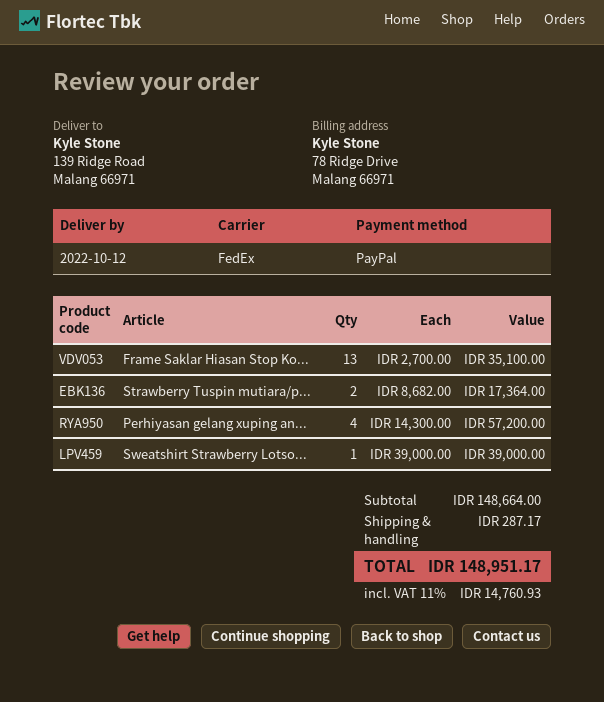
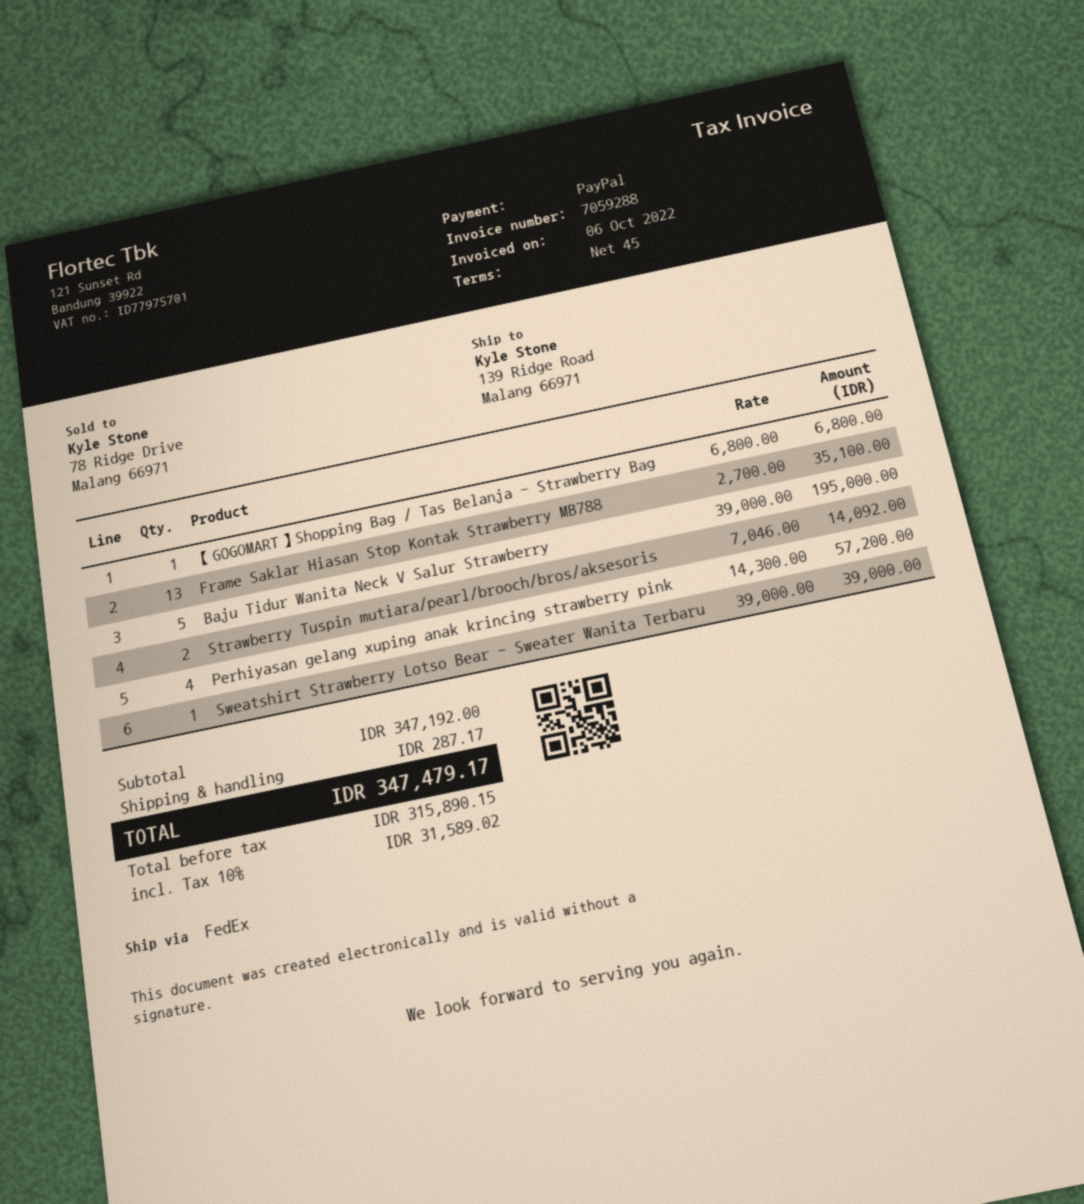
Strawberry Tuspin mutiara/p...: 2 x 8682.00 = 17364.00 -> 2 x 7046.00 = 14092.00
【GOGOMART】Shopping Bag / Tas Belanja - Strawberry Bag: none -> 1 x 6800.00 = 6800.00
Baju Tidur Wanita Neck V Salur Strawberry: none -> 5 x 39000.00 = 195000.00
subtotal: 148664.00 -> 347192.00
tax: 11% = 14760.93 -> 10% = 31589.02
total: 148951.17 -> 347479.17

